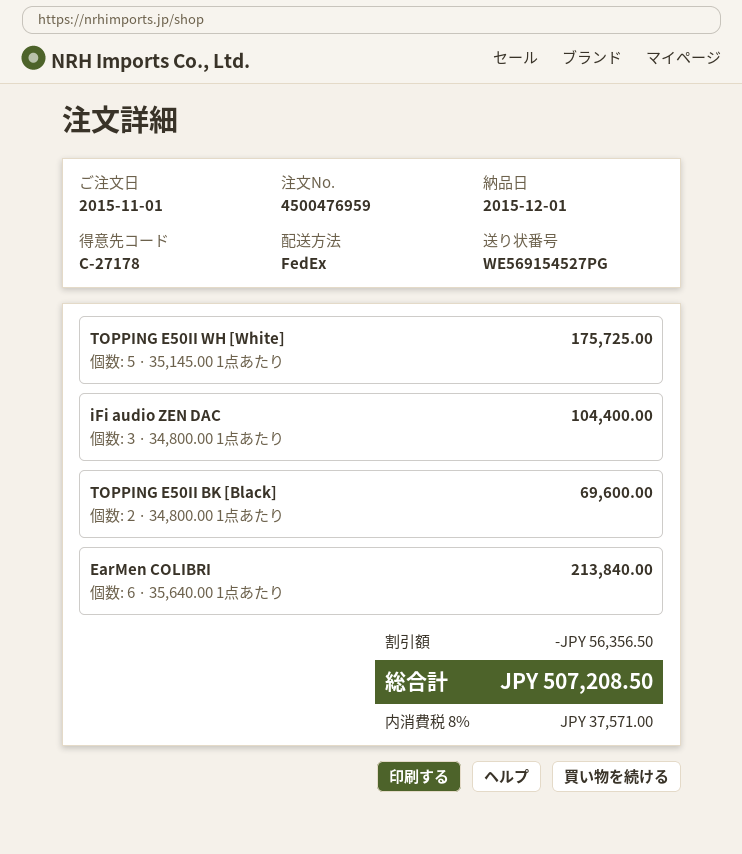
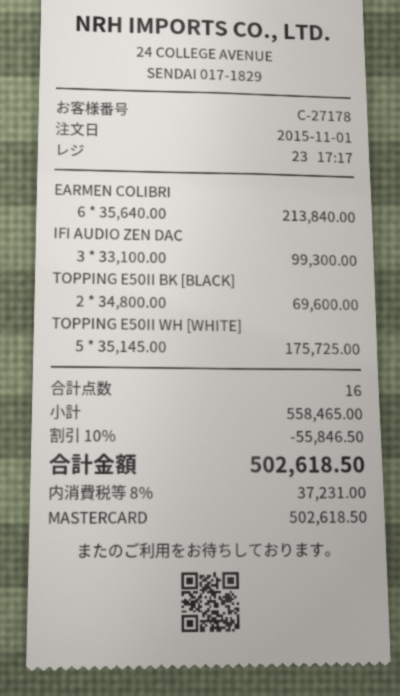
iFi audio ZEN DAC: 3 x 34800.00 = 104400.00 -> 3 x 33100.00 = 99300.00
discount: 56356.50 -> 55846.50
tax: 8% = 37571.00 -> 8% = 37231.00
total: 507208.50 -> 502618.50

